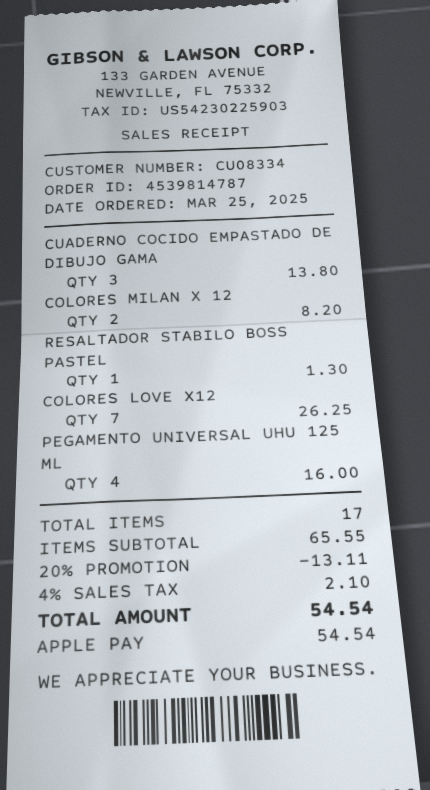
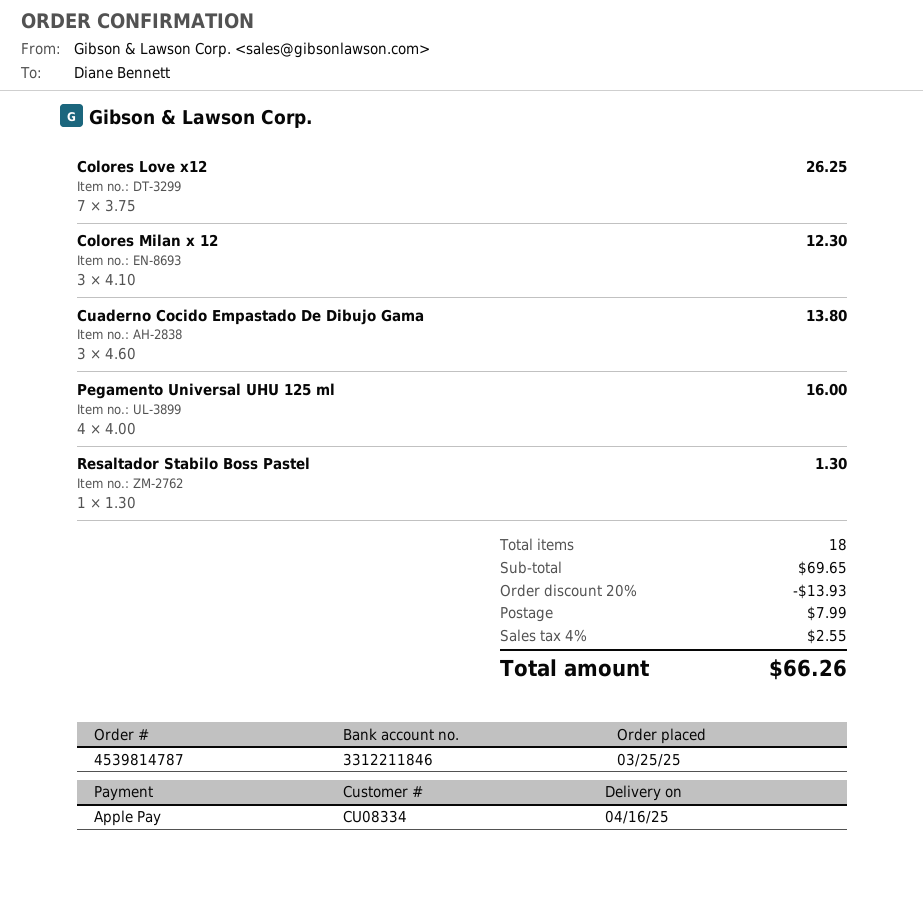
COLORES MILAN X 12: 2 for 8.20 -> 3 for 12.30
total quantity: 17 -> 18
subtotal: 65.55 -> 69.65
discount: 20% = 13.11 -> 20% = 13.93
shipping: none -> 7.99
tax: 4% = 2.10 -> 4% = 2.55
total: 54.54 -> 66.26

